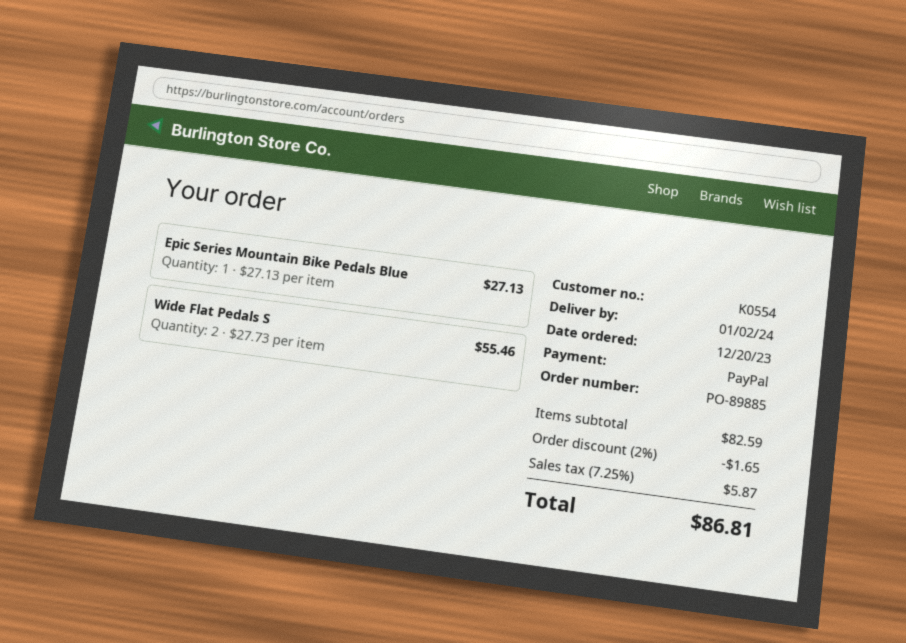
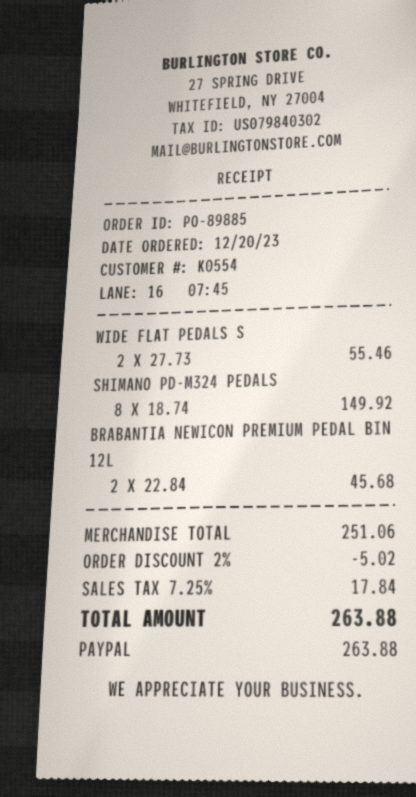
Epic Series Mountain Bike Pedals Blue: 1 x 27.13 = 27.13 -> none
SHIMANO PD-M324 PEDALS: none -> 8 x 18.74 = 149.92
BRABANTIA NEWICON PREMIUM PEDAL BIN 12L: none -> 2 x 22.84 = 45.68
subtotal: 82.59 -> 251.06
discount: 2% = 1.65 -> 2% = 5.02
tax: 7.25% = 5.87 -> 7.25% = 17.84
total: 86.81 -> 263.88

